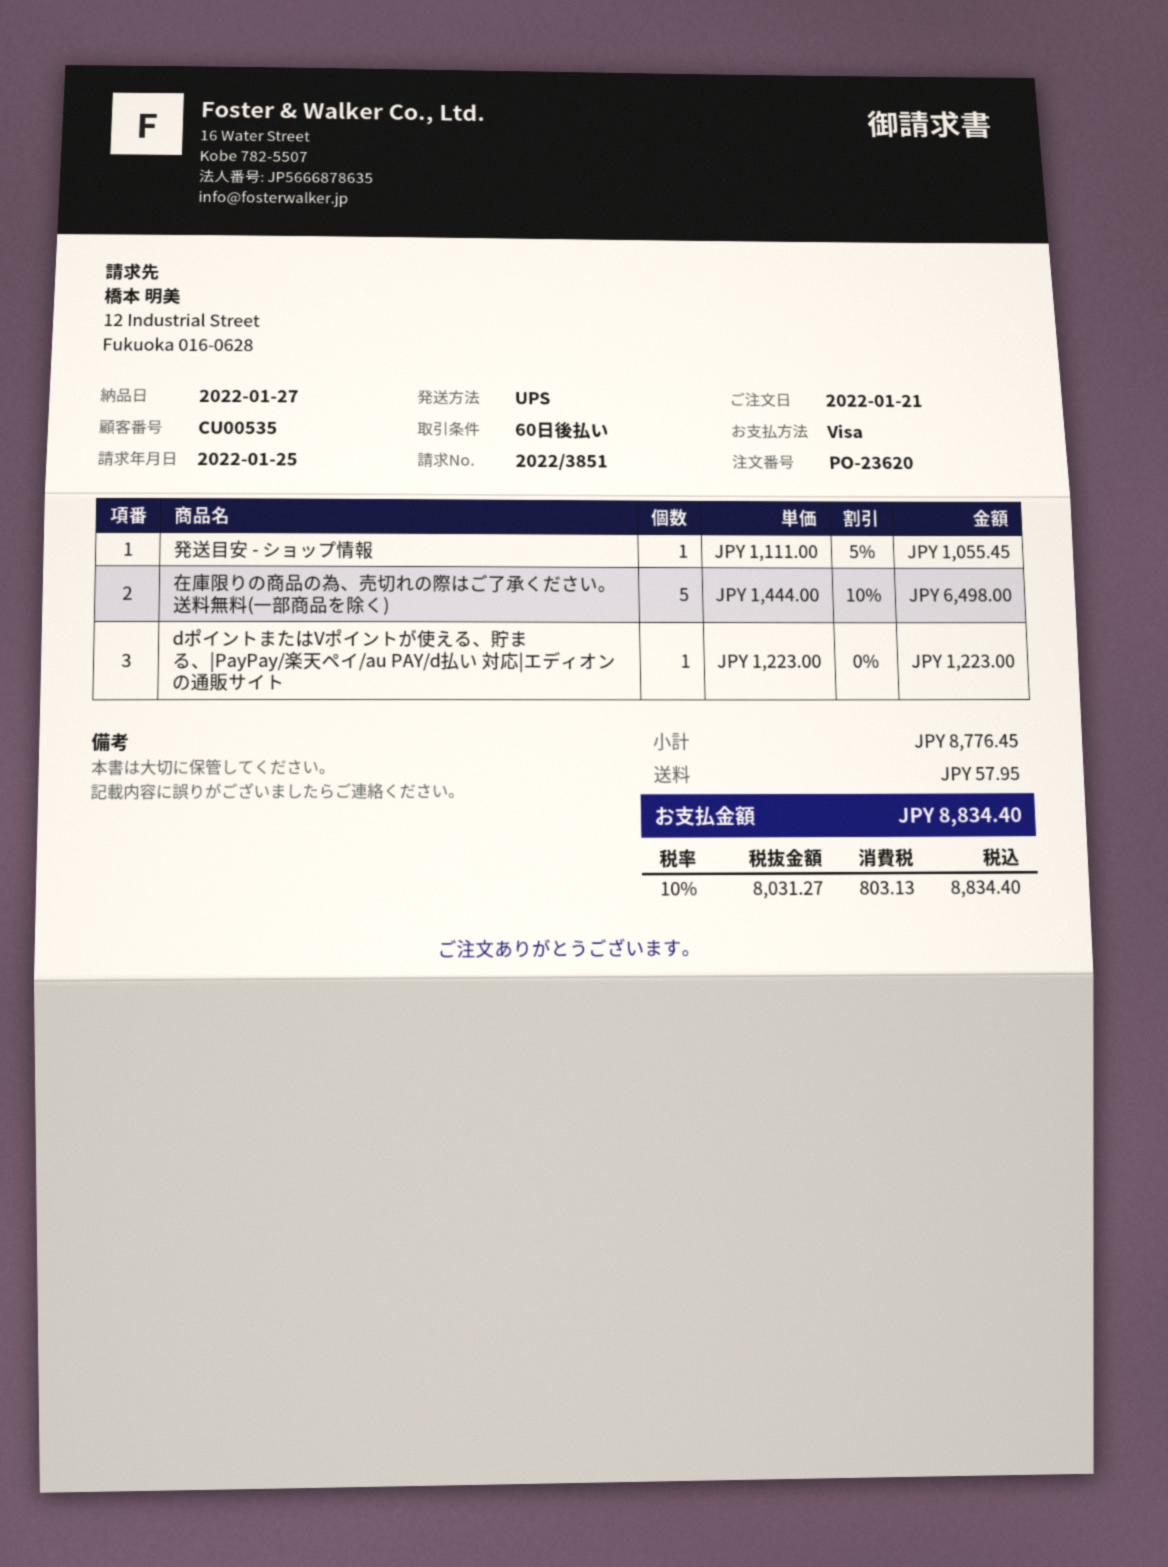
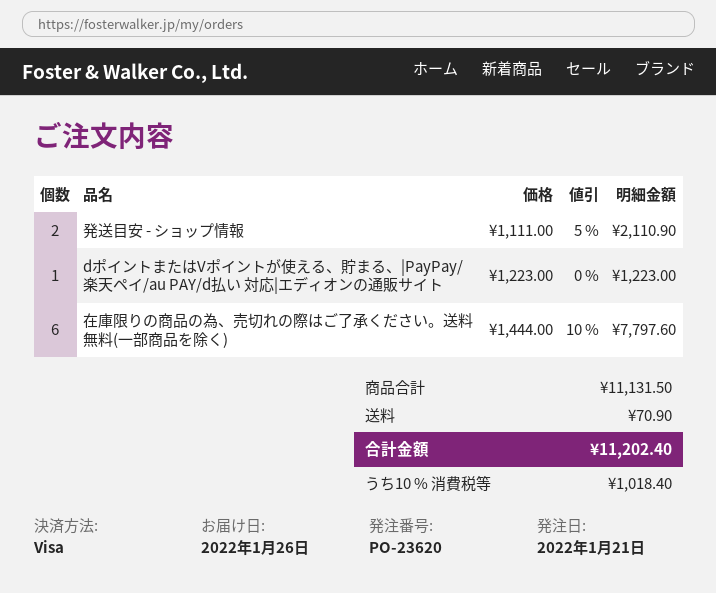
delivery date: 2022-01-27 -> 2022-01-26
発送目安 - ショップ情報: 1 x 1111.00 - 5% = 1055.45 -> 2 x 1111.00 - 5% = 2110.90
在庫限りの商品の為、売切れの際はご了承ください。送料無料(一部商品を除く): 5 x 1444.00 - 10% = 6498.00 -> 6 x 1444.00 - 10% = 7797.60
subtotal: 8776.45 -> 11131.50
shipping: 57.95 -> 70.90
tax: 10% = 803.13 -> 10% = 1018.40
total: 8834.40 -> 11202.40

